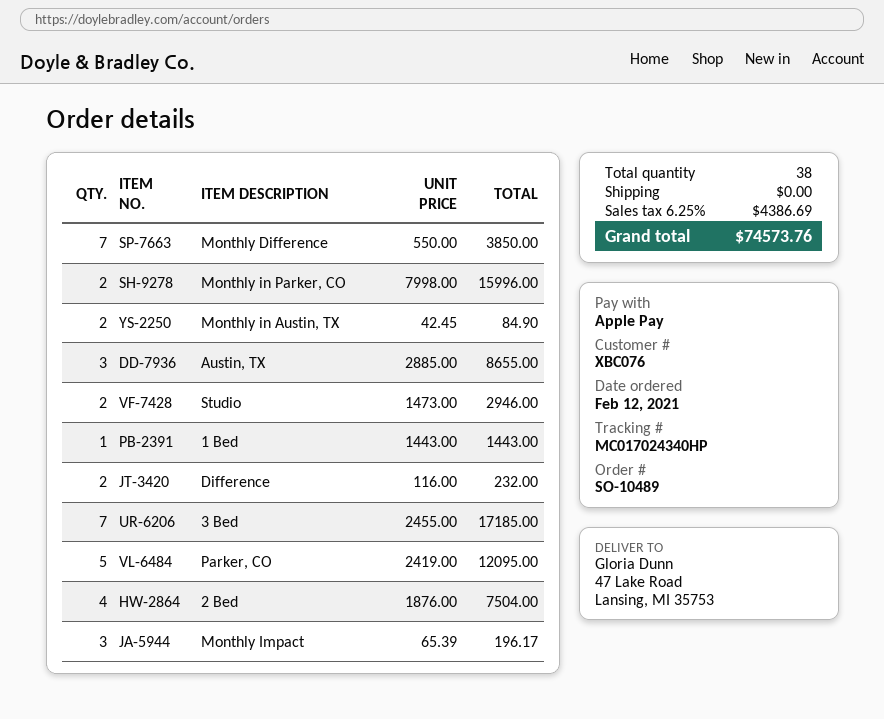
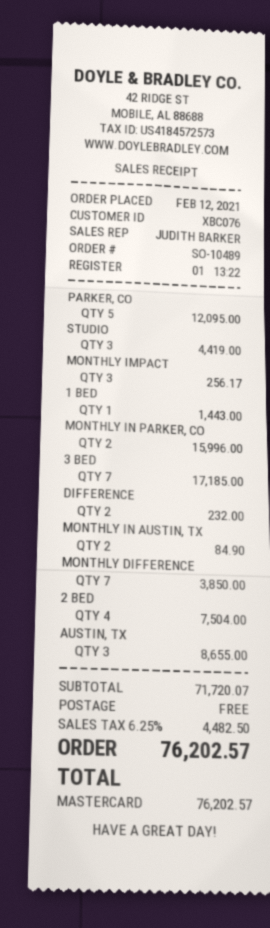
payment method: Apple Pay -> Mastercard
Studio: 2 for 2946.00 -> 3 for 4419.00
Monthly Impact: 3 for 196.17 -> 3 for 256.17
tax: 6.25% = 4386.69 -> 6.25% = 4482.50
total: 74573.76 -> 76202.57

